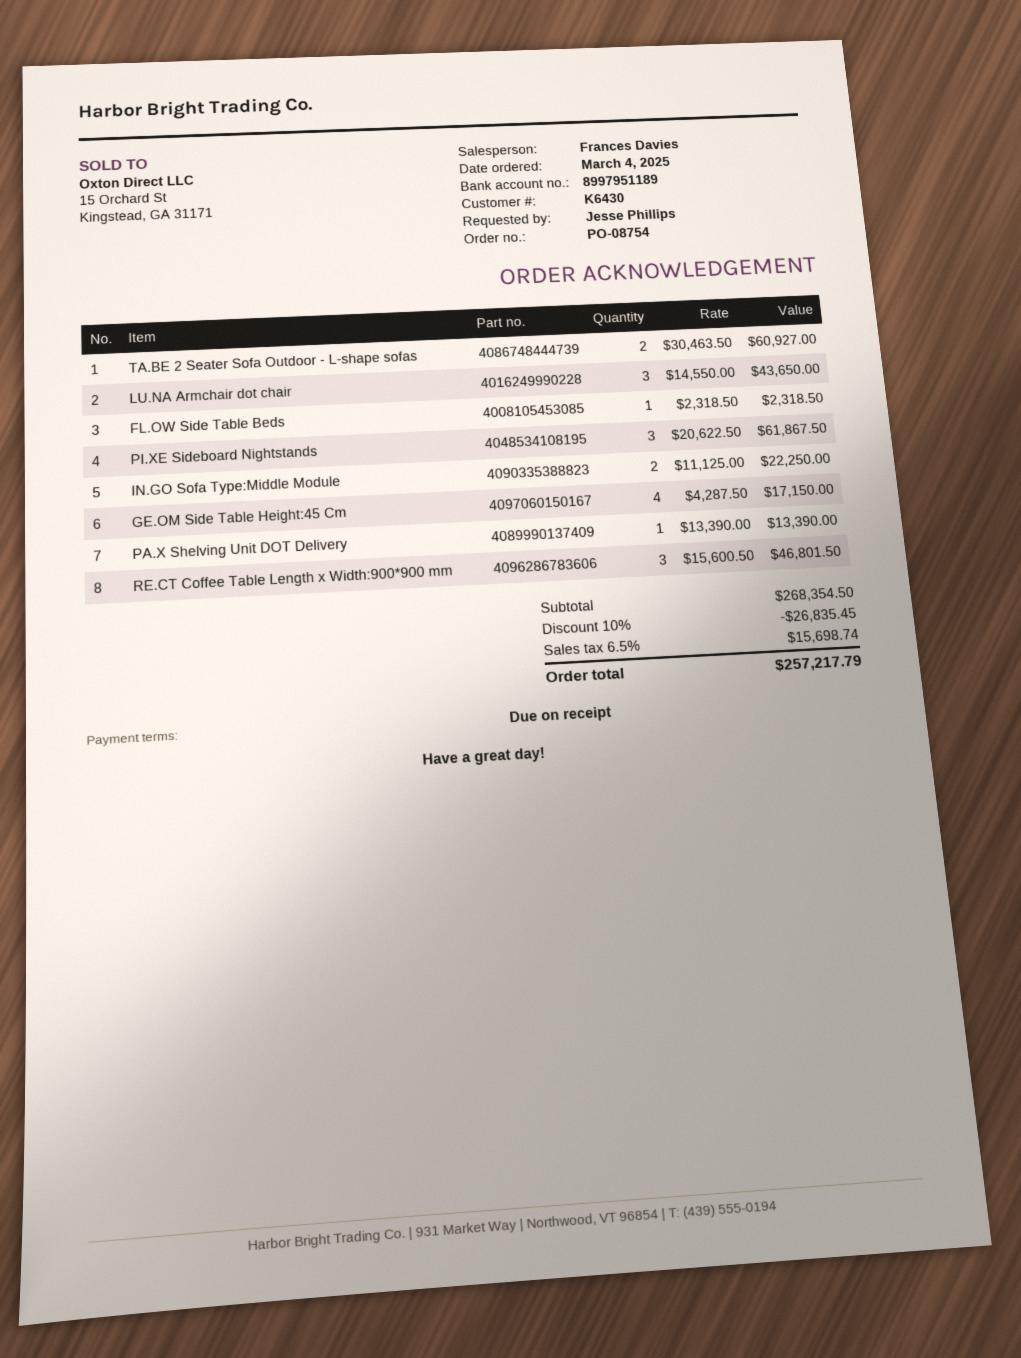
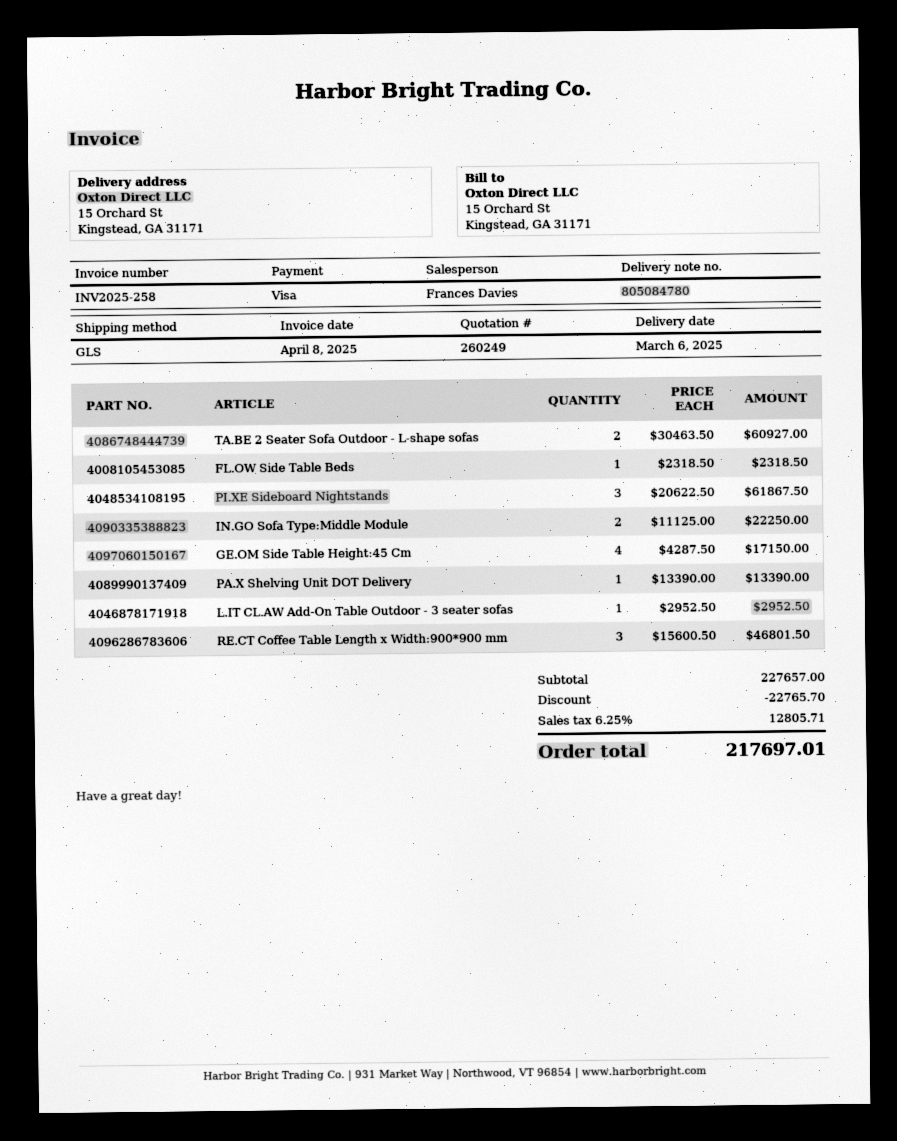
LU.NA Armchair dot chair: 3 x 14550.00 = 43650.00 -> none
L.IT CL.AW Add-On Table Outdoor - 3 seater sofas: none -> 1 x 2952.50 = 2952.50
subtotal: 268354.50 -> 227657.00
discount: 26835.45 -> 22765.70
tax: 6.5% = 15698.74 -> 6.25% = 12805.71
total: 257217.79 -> 217697.01

